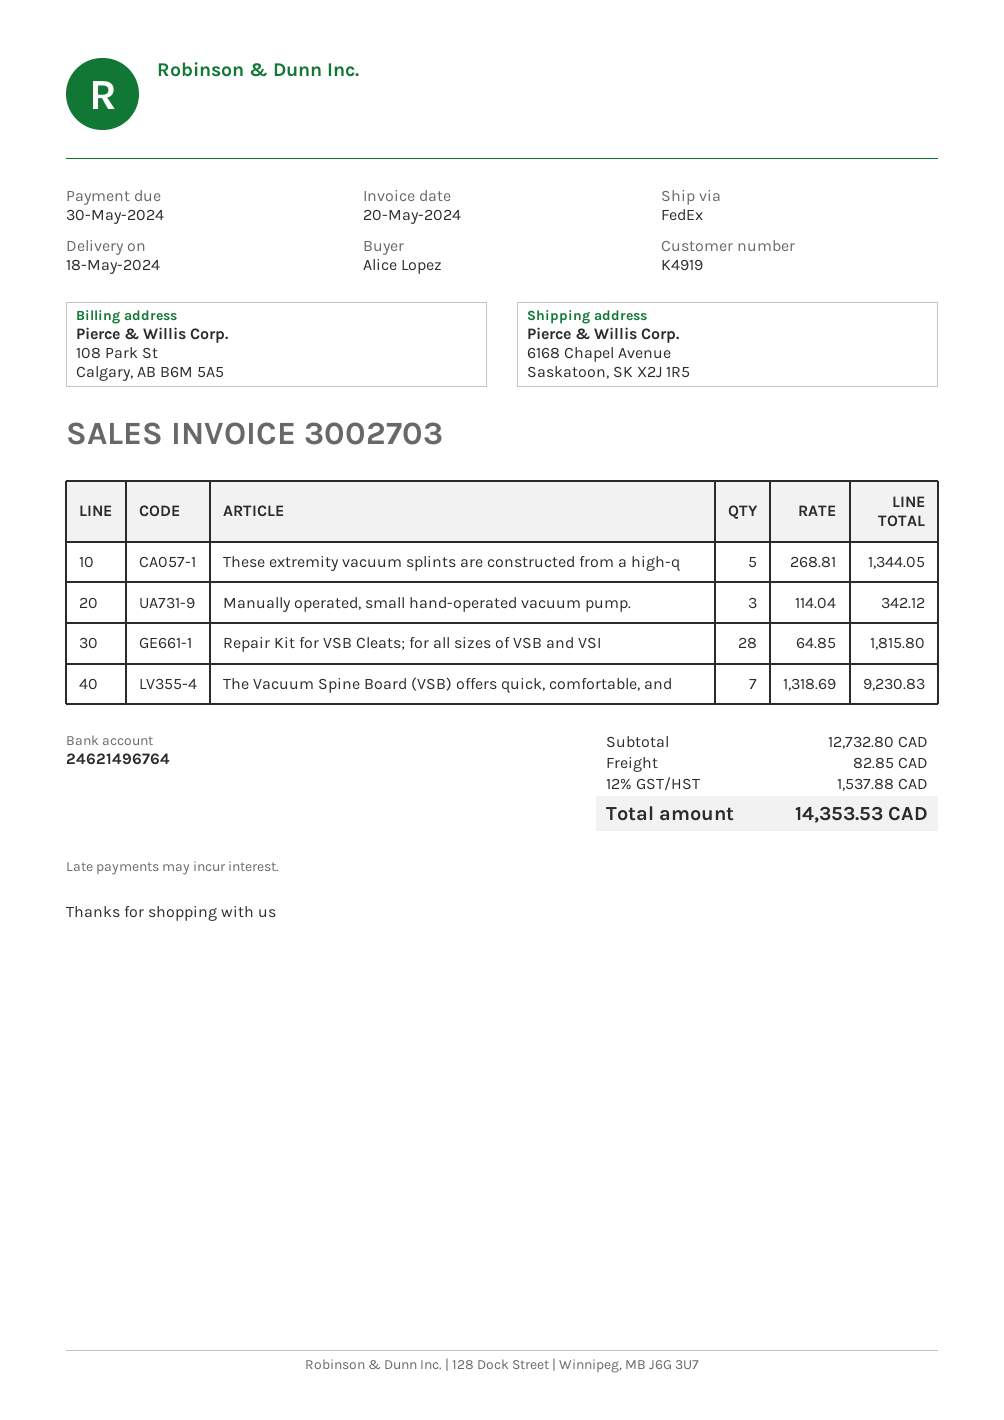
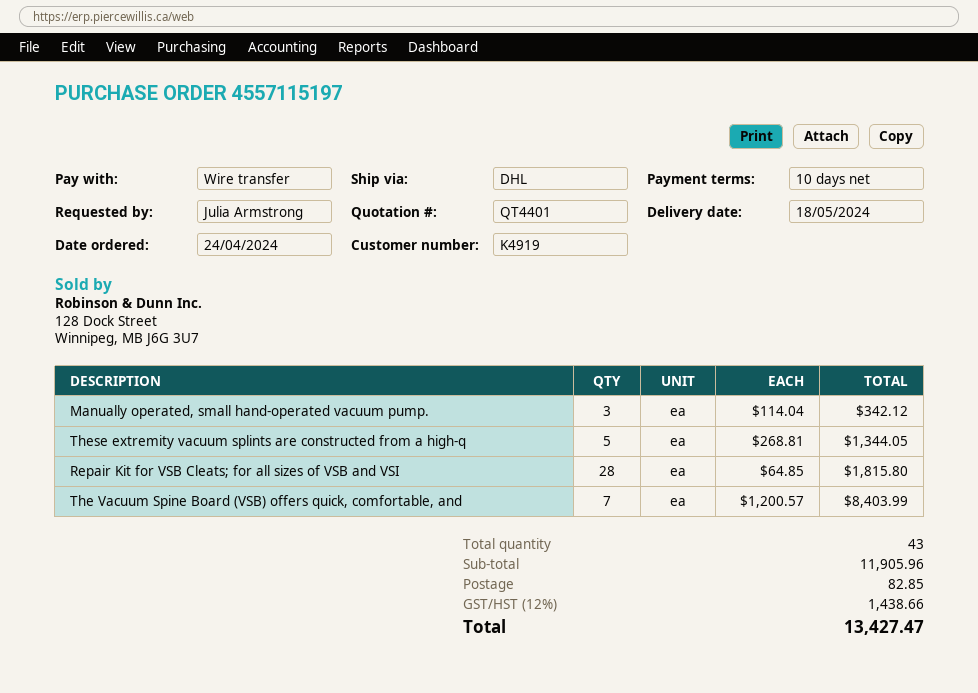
ordered by: Alice Lopez -> Julia Armstrong
shipping method: FedEx -> DHL
The Vacuum Spine Board (VSB) offers quick, comfortable, and: 7 x 1318.69 = 9230.83 -> 7 x 1200.57 = 8403.99
subtotal: 12732.80 -> 11905.96
tax: 12% = 1537.88 -> 12% = 1438.66
total: 14353.53 -> 13427.47

